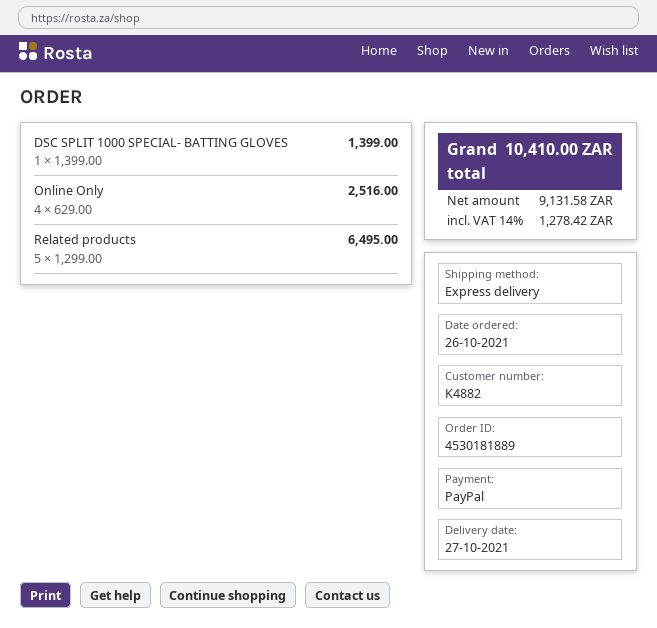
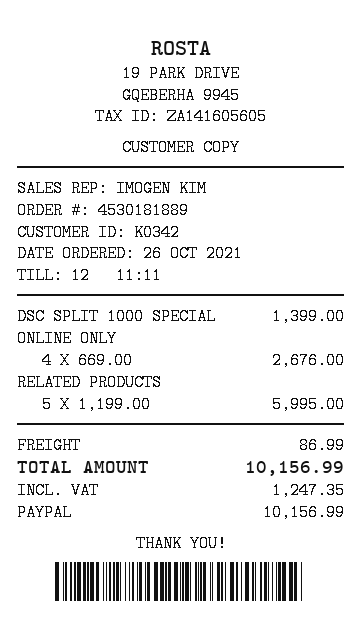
customer number: K4882 -> K0342
Online Only: 4 x 629.00 = 2516.00 -> 4 x 669.00 = 2676.00
Related products: 5 x 1299.00 = 6495.00 -> 5 x 1199.00 = 5995.00
shipping: none -> 86.99
tax: 1278.42 -> 1247.35
total: 10410.00 -> 10156.99

